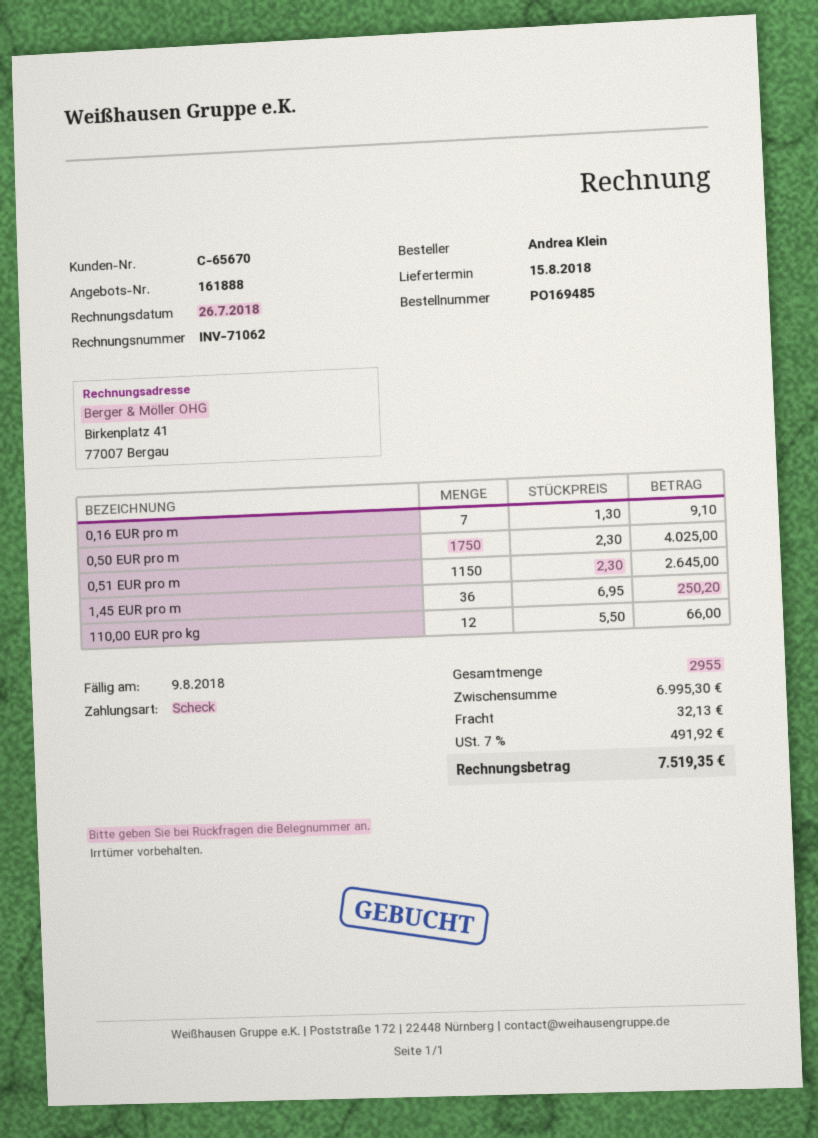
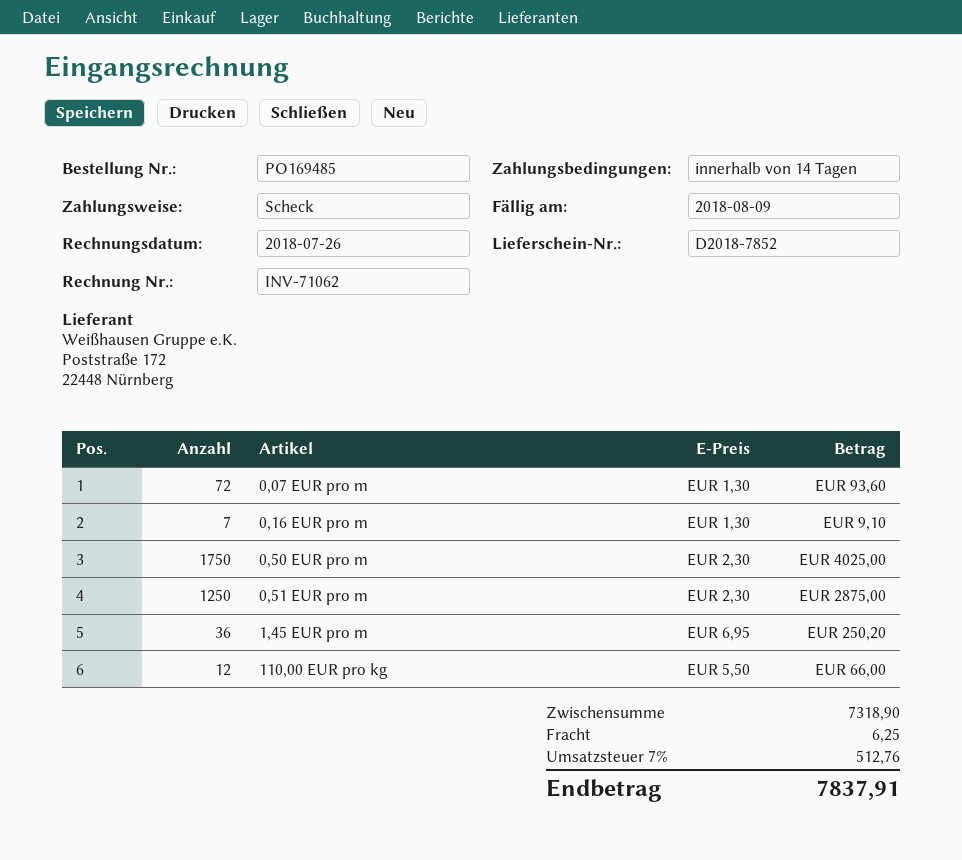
0,51 EUR pro m: 1150 x 2.30 = 2645.00 -> 1250 x 2.30 = 2875.00
0,07 EUR pro m: none -> 72 x 1.30 = 93.60
subtotal: 6995.30 -> 7318.90
shipping: 32.13 -> 6.25
tax: 7% = 491.92 -> 7% = 512.76
total: 7519.35 -> 7837.91

